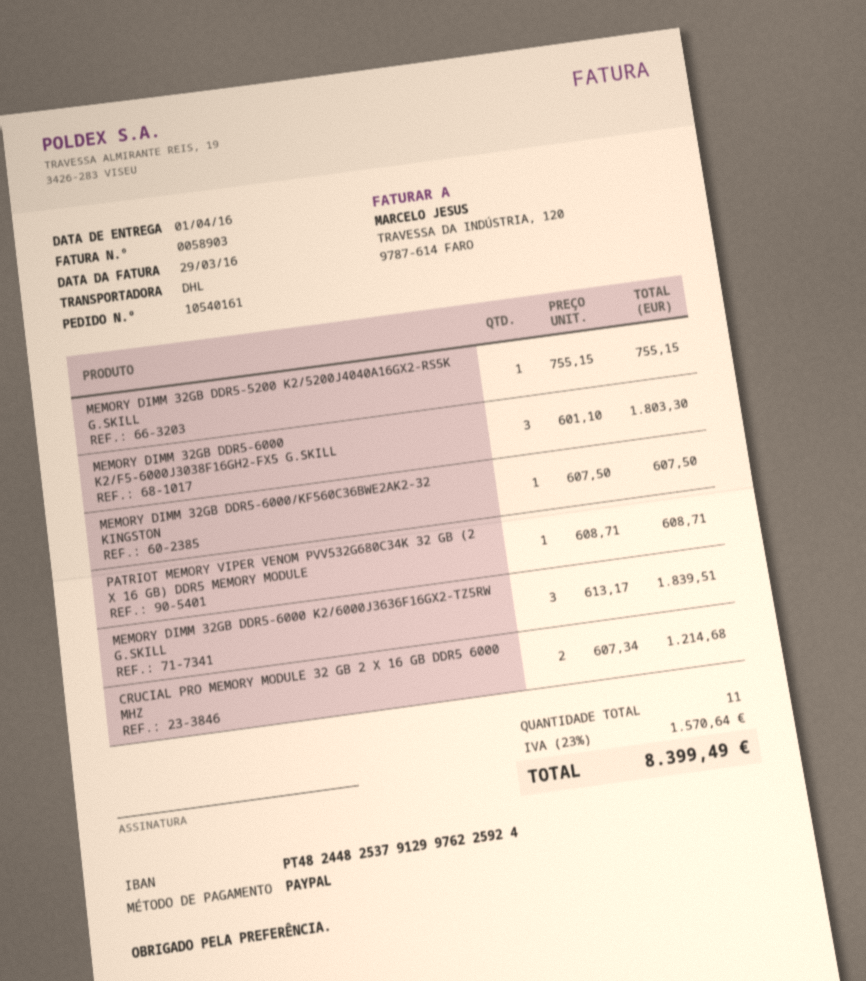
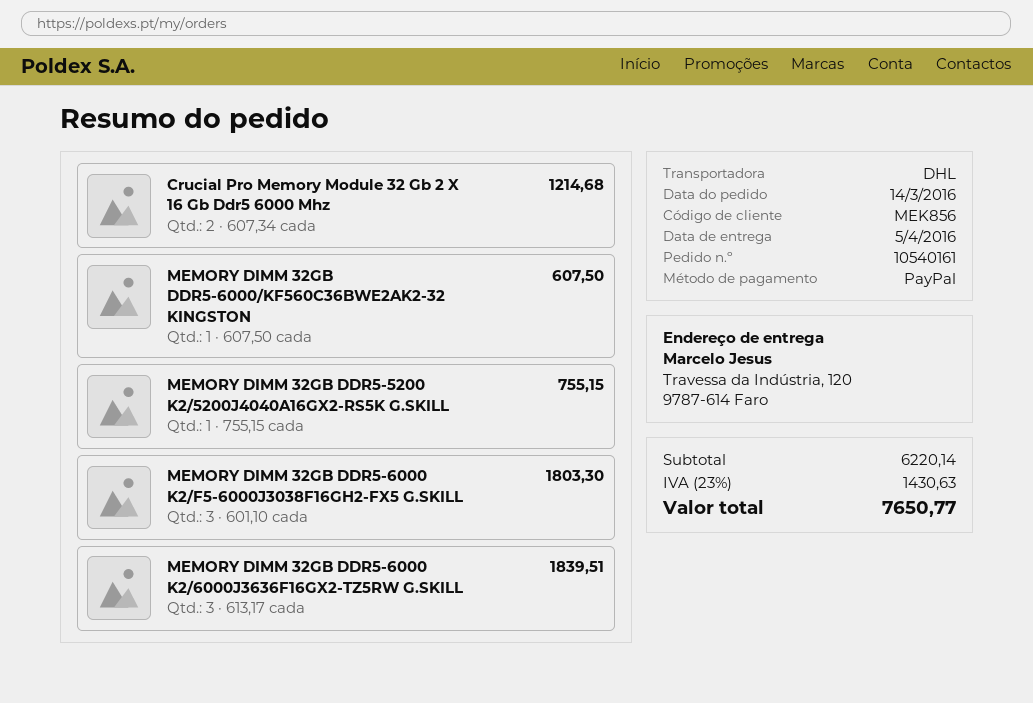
delivery date: 2016-04-01 -> 2016-04-05
PATRIOT MEMORY VIPER VENOM PVV532G680C34K 32 GB (2 X 16 GB) DDR5 MEMORY MODULE: 1 x 608.71 = 608.71 -> none
tax: 23% = 1570.64 -> 23% = 1430.63
total: 8399.49 -> 7650.77

